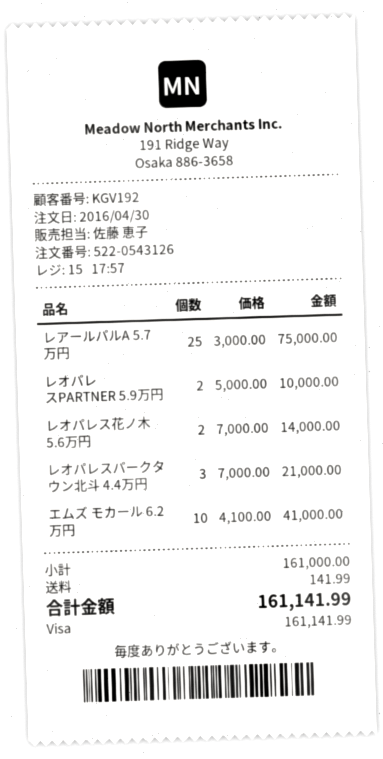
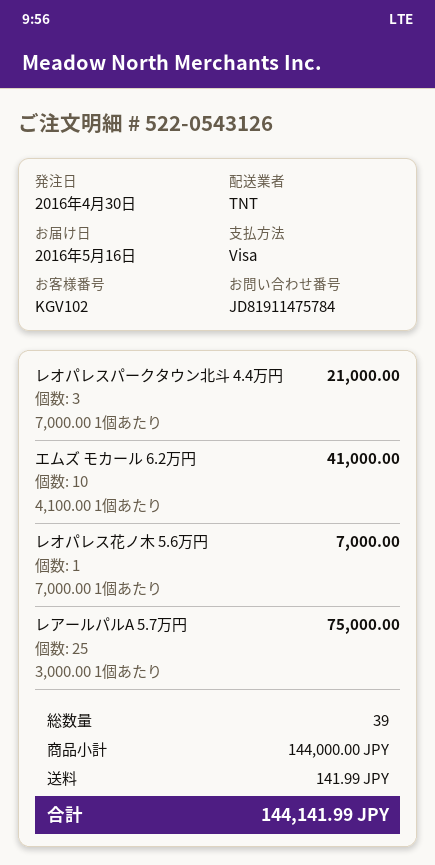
customer number: KGV192 -> KGV102
レオパレスPARTNER 5.9万円: 2 x 5000.00 = 10000.00 -> none
レオパレス花ノ木 5.6万円: 2 x 7000.00 = 14000.00 -> 1 x 7000.00 = 7000.00
subtotal: 161000.00 -> 144000.00
total: 161141.99 -> 144141.99

